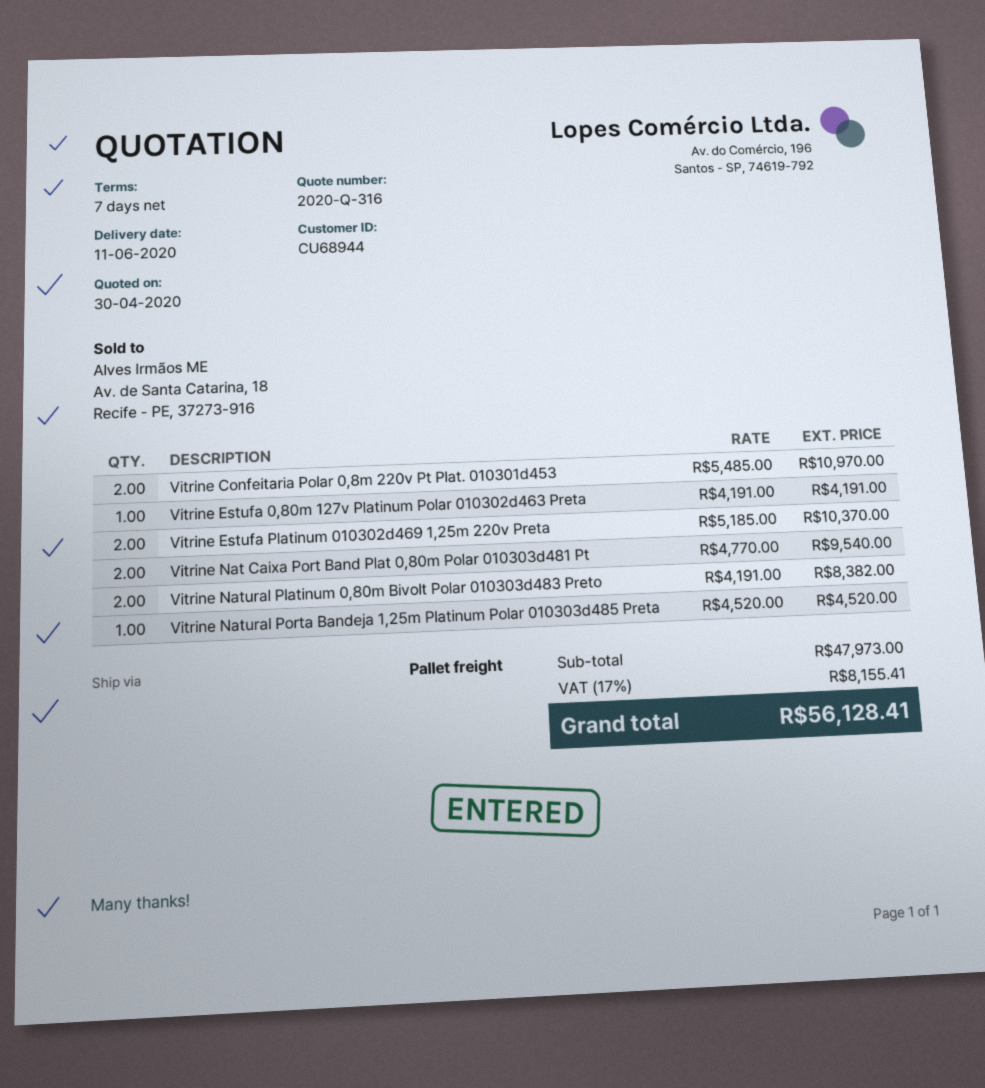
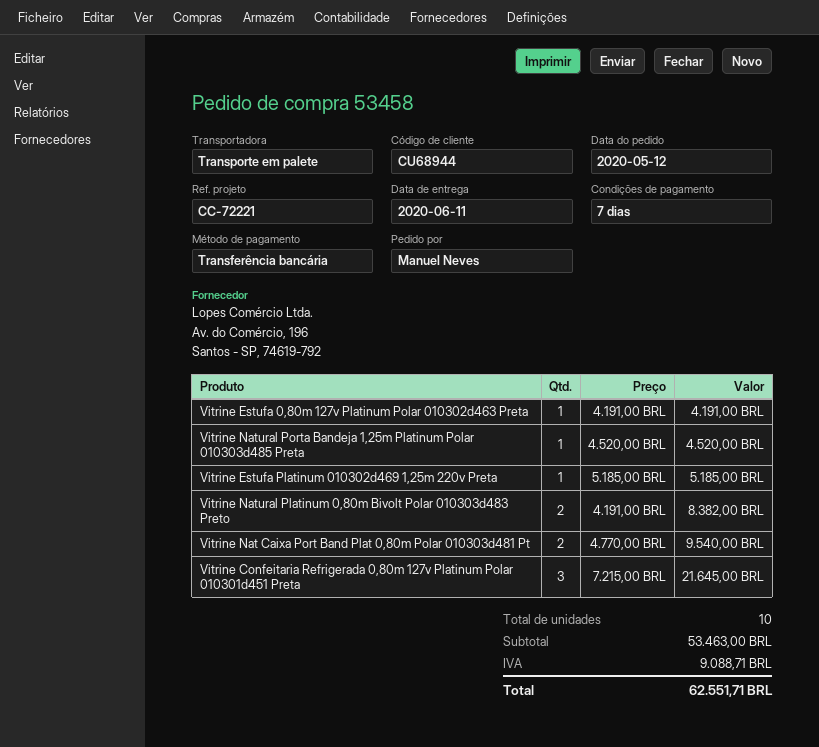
Vitrine Confeitaria Polar 0,8m 220v Pt Plat. 010301d453: 2 x 5485.00 = 10970.00 -> none
Vitrine Estufa Platinum 010302d469 1,25m 220v Preta: 2 x 5185.00 = 10370.00 -> 1 x 5185.00 = 5185.00
Vitrine Confeitaria Refrigerada 0,80m 127v Platinum Polar 010301d451 Preta: none -> 3 x 7215.00 = 21645.00
subtotal: 47973.00 -> 53463.00
tax: 8155.41 -> 9088.71
total: 56128.41 -> 62551.71

